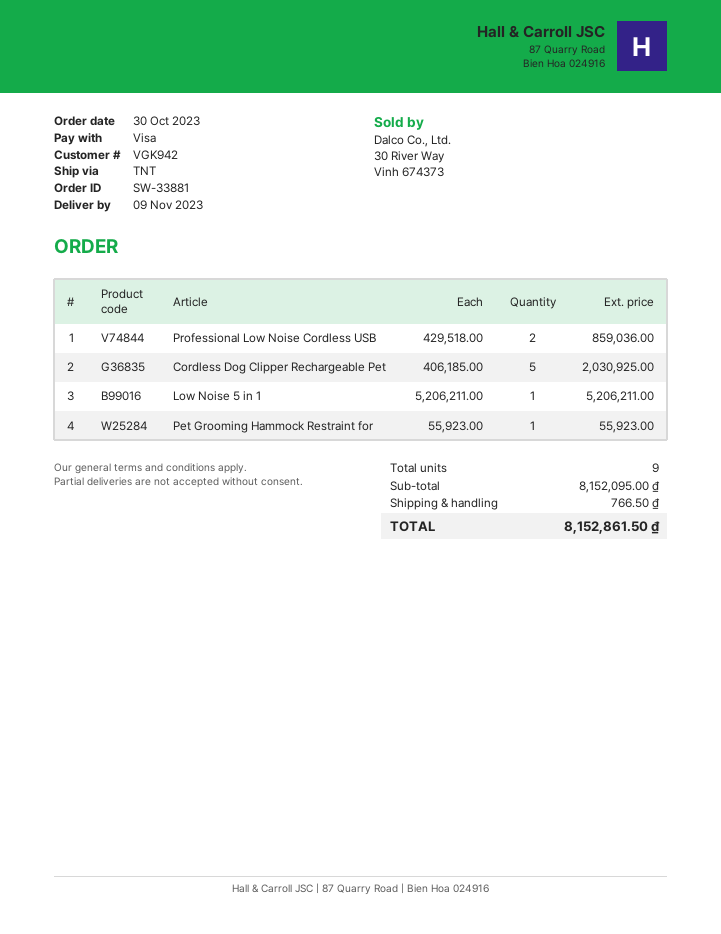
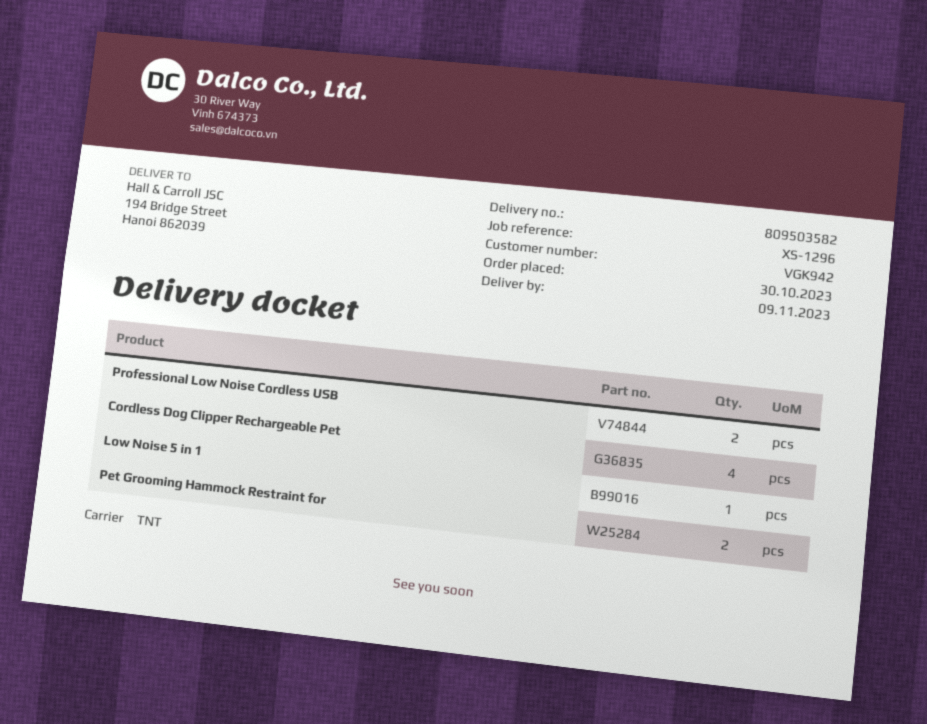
Cordless Dog Clipper Rechargeable Pet: 5 -> 4
Pet Grooming Hammock Restraint for: 1 -> 2

